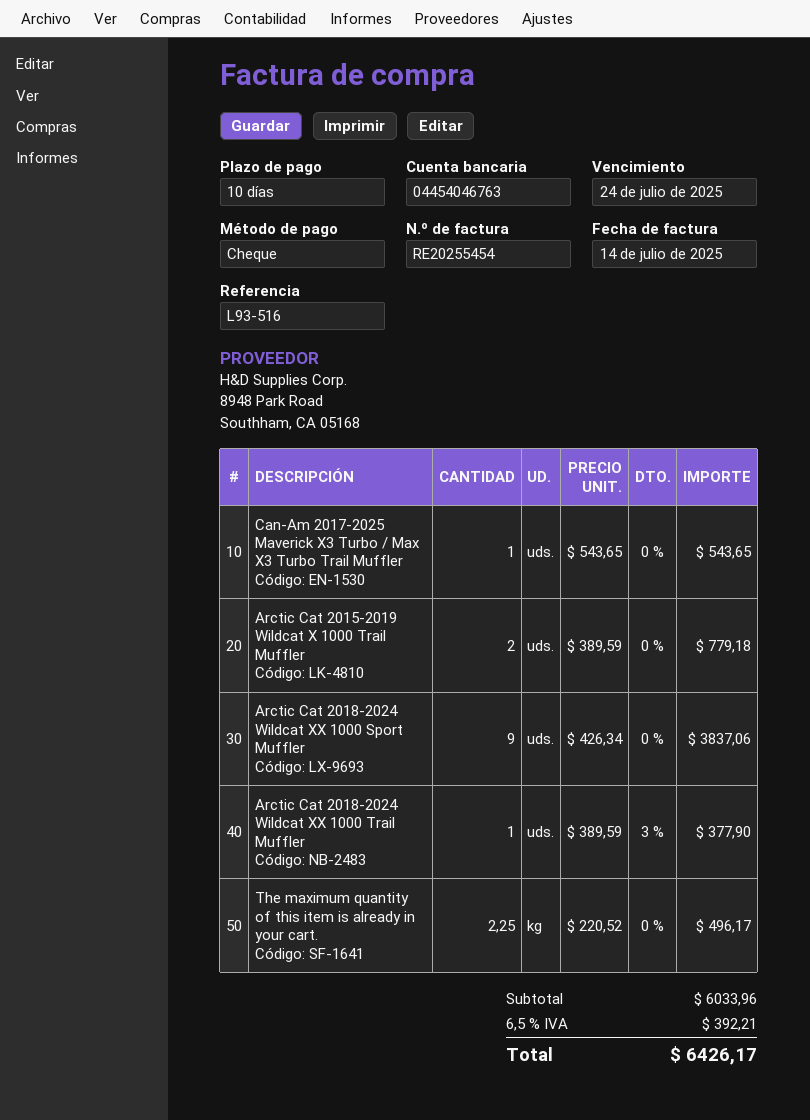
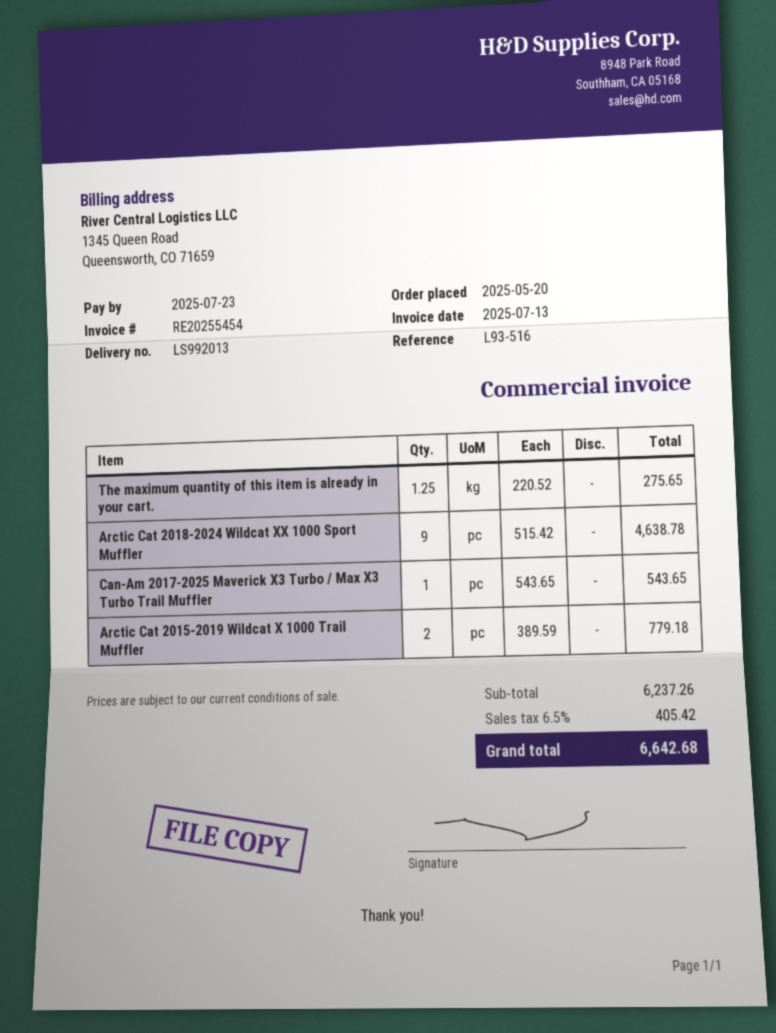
invoice date: 2025-07-14 -> 2025-07-13
due date: 2025-07-24 -> 2025-07-23
Arctic Cat 2018-2024 Wildcat XX 1000 Sport Muffler: 9 x 426.34 = 3837.06 -> 9 x 515.42 = 4638.78
Arctic Cat 2018-2024 Wildcat XX 1000 Trail Muffler: 1 x 389.59 - 3% = 377.90 -> none
The maximum quantity of this item is already in your cart.: 2.25 x 220.52 = 496.17 -> 1.25 x 220.52 = 275.65
subtotal: 6033.96 -> 6237.26
tax: 6.5% = 392.21 -> 6.5% = 405.42
total: 6426.17 -> 6642.68

